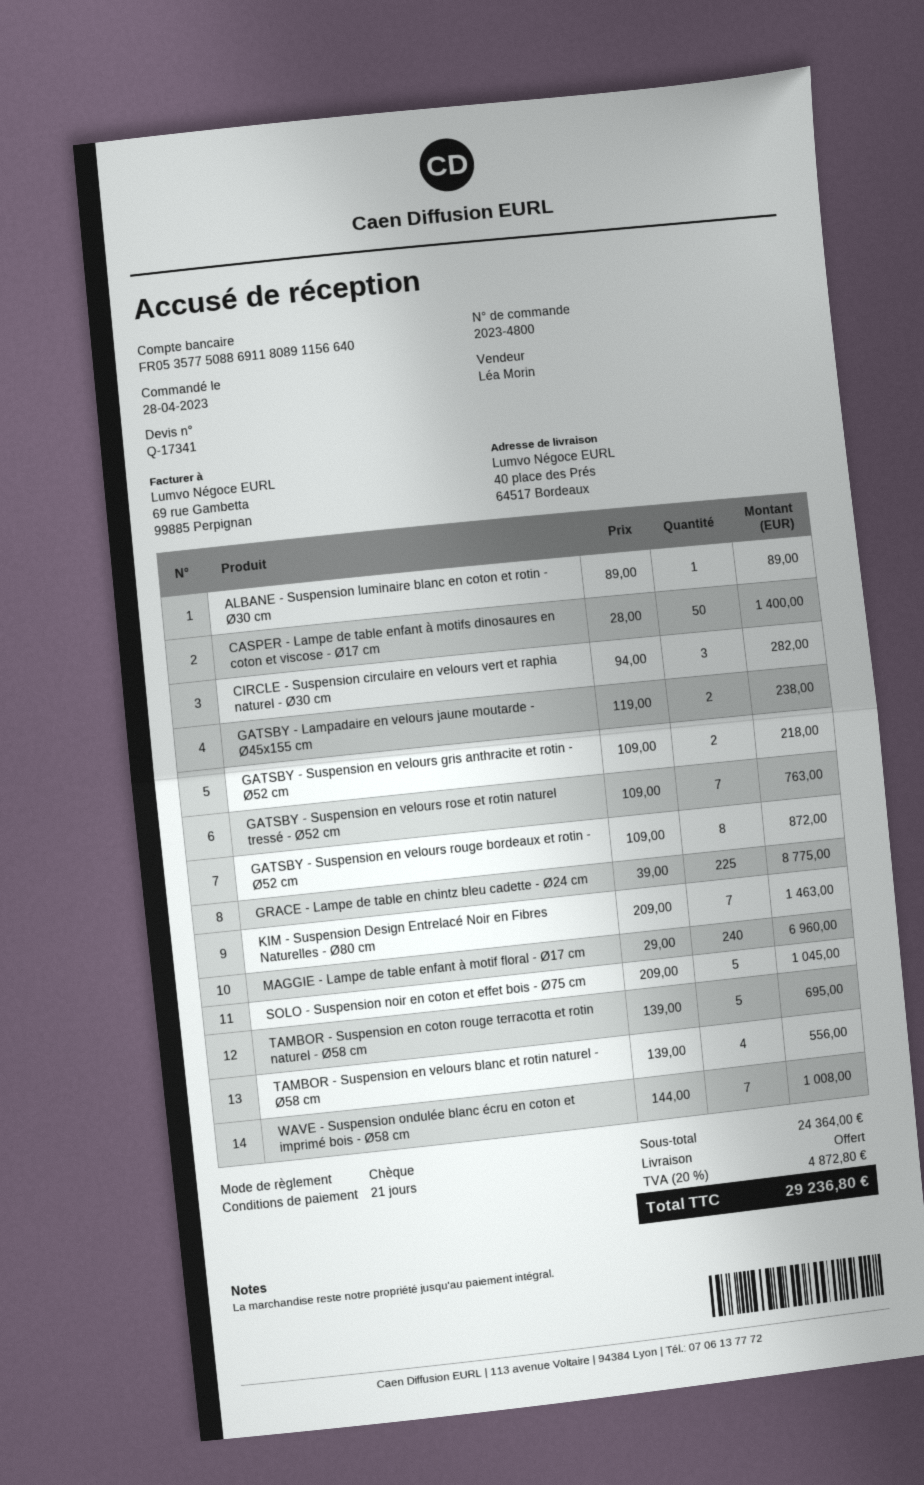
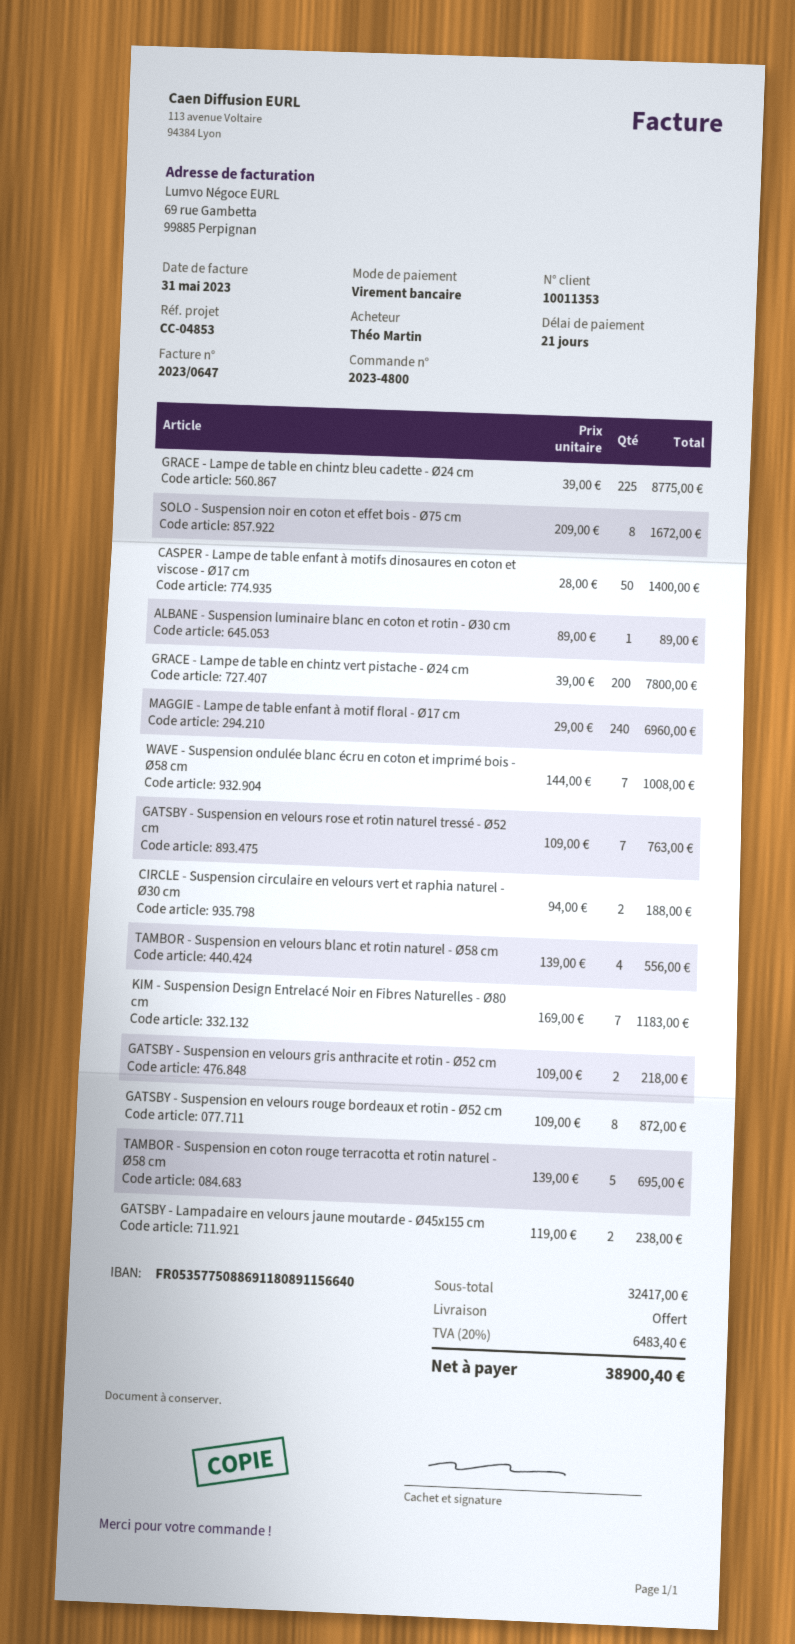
payment method: cheque -> bank transfer
CIRCLE - Suspension circulaire en velours vert et raphia naturel - Ø30 cm: 3 x 94.00 = 282.00 -> 2 x 94.00 = 188.00
KIM - Suspension Design Entrelacé Noir en Fibres Naturelles - Ø80 cm: 7 x 209.00 = 1463.00 -> 7 x 169.00 = 1183.00
SOLO - Suspension noir en coton et effet bois - Ø75 cm: 5 x 209.00 = 1045.00 -> 8 x 209.00 = 1672.00
GRACE - Lampe de table en chintz vert pistache - Ø24 cm: none -> 200 x 39.00 = 7800.00
subtotal: 24364.00 -> 32417.00
tax: 20% = 4872.80 -> 20% = 6483.40
total: 29236.80 -> 38900.40

